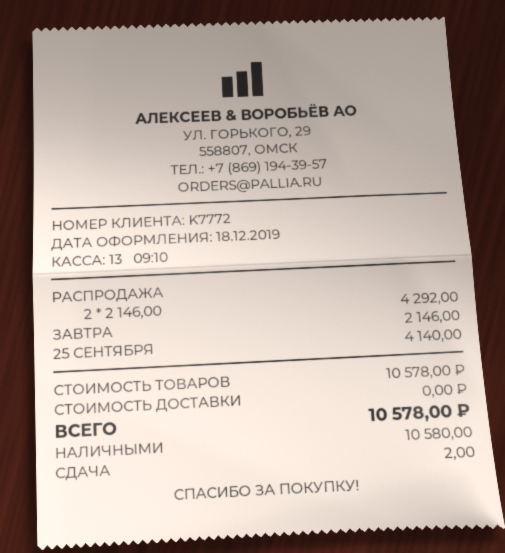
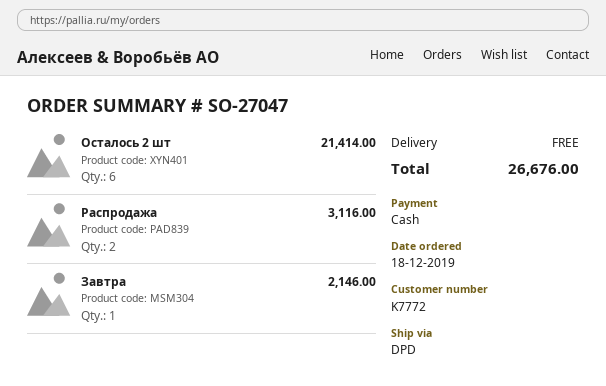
РАСПРОДАЖА: 2 for 4292.00 -> 2 for 3116.00
25 СЕНТЯБРЯ: 1 for 4140.00 -> none
Осталось 2 шт: none -> 6 for 21414.00
total: 10578.00 -> 26676.00

